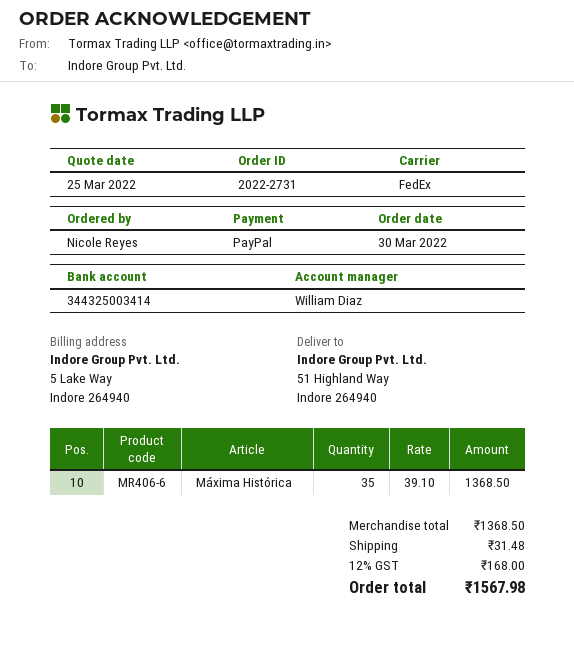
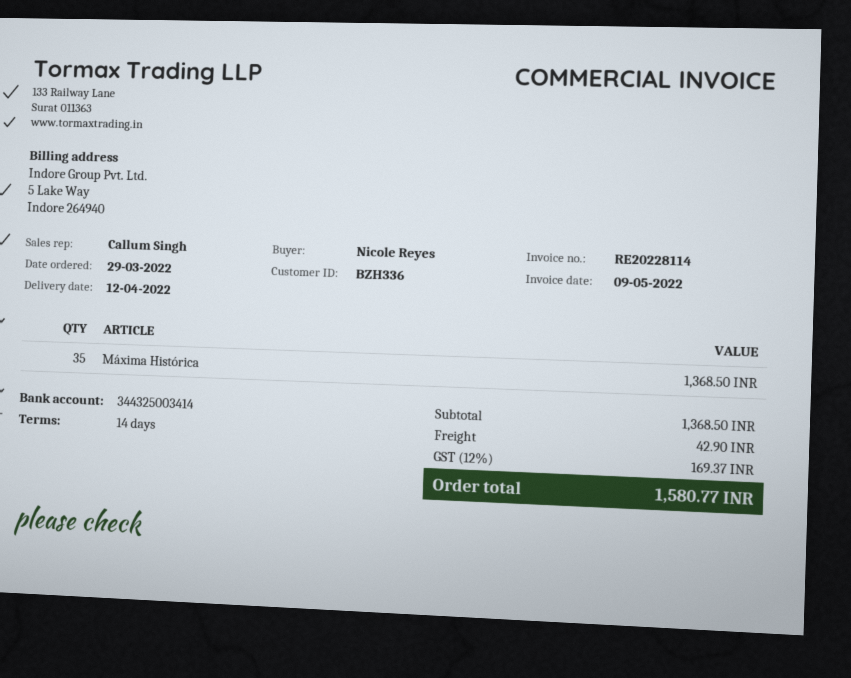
order date: 2022-03-30 -> 2022-03-29
sales rep: William Diaz -> Callum Singh
shipping: 31.48 -> 42.90
tax: 12% = 168.00 -> 12% = 169.37
total: 1567.98 -> 1580.77

